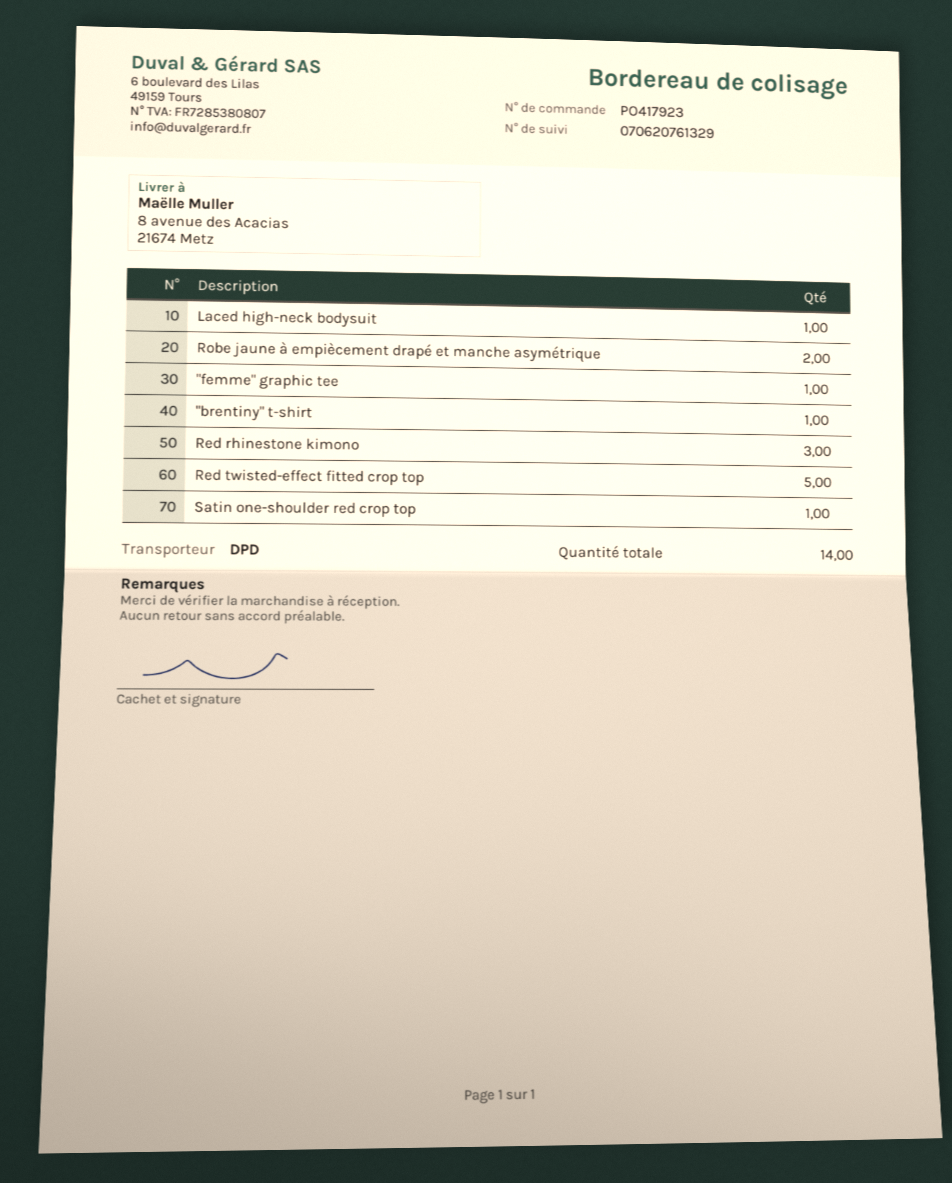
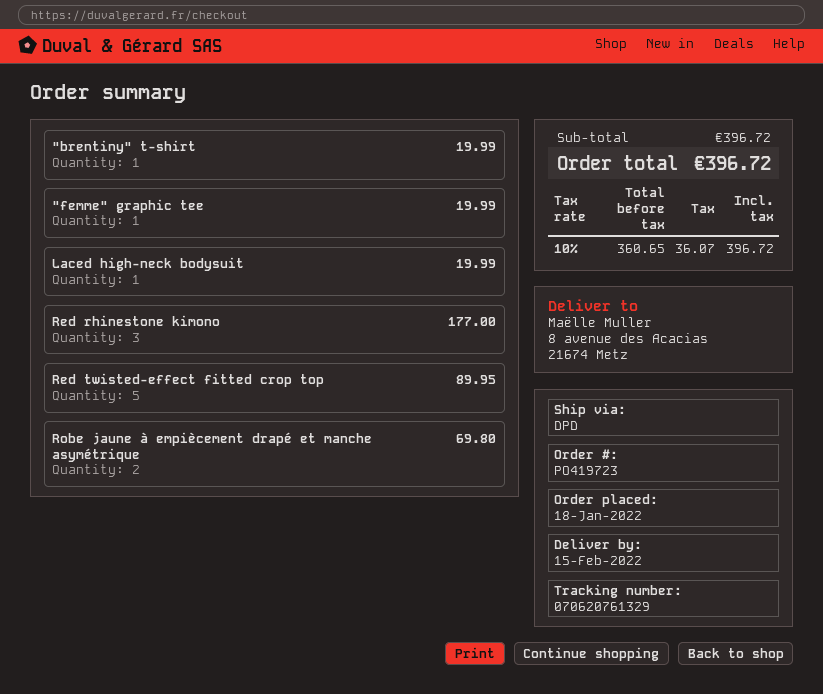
order number: PO417923 -> PO419723
Satin one-shoulder red crop top: 1 -> none

